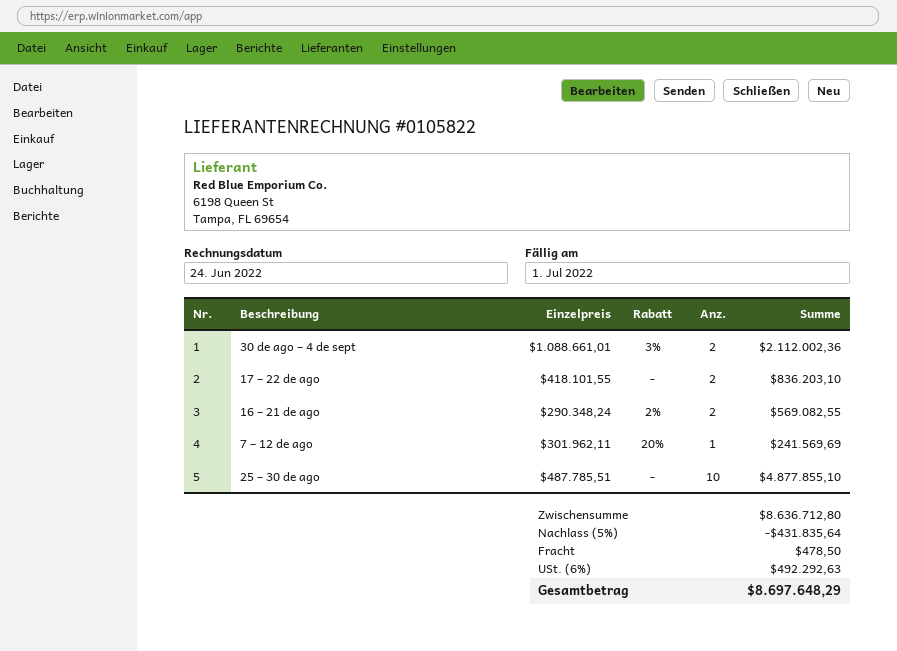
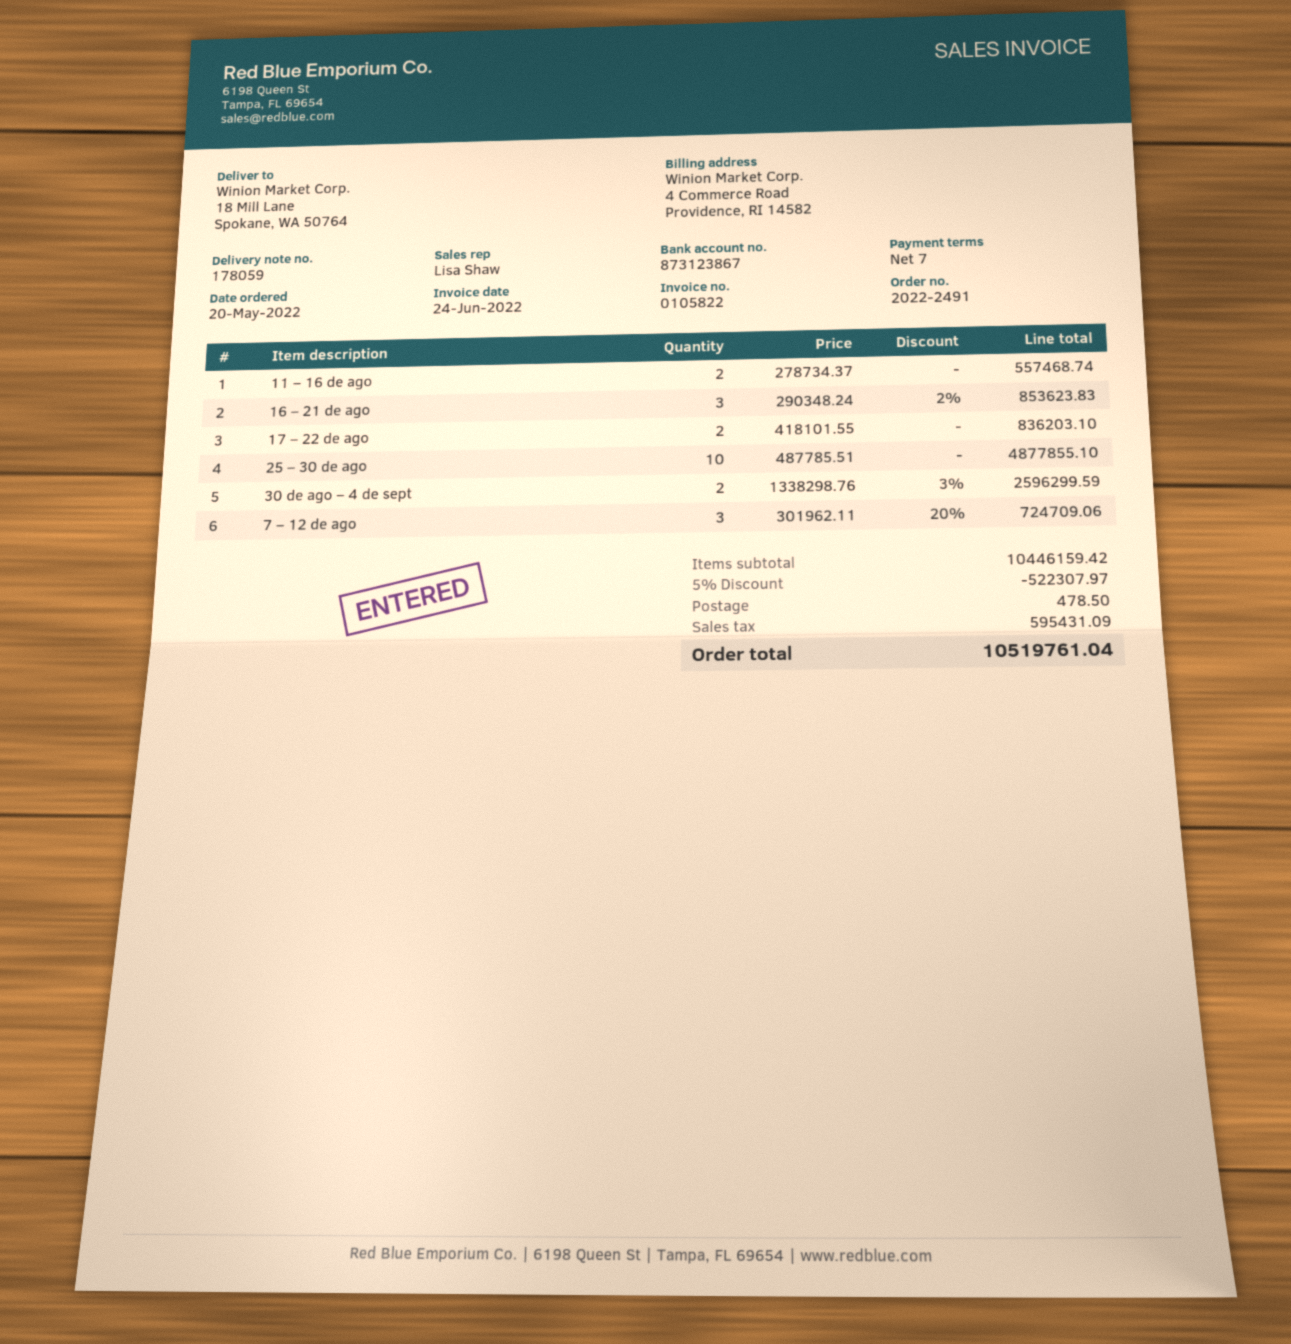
30 de ago – 4 de sept: 2 x 1088661.01 - 3% = 2112002.36 -> 2 x 1338298.76 - 3% = 2596299.59
16 – 21 de ago: 2 x 290348.24 - 2% = 569082.55 -> 3 x 290348.24 - 2% = 853623.83
7 – 12 de ago: 1 x 301962.11 - 20% = 241569.69 -> 3 x 301962.11 - 20% = 724709.06
11 – 16 de ago: none -> 2 x 278734.37 = 557468.74
subtotal: 8636712.80 -> 10446159.42
discount: 5% = 431835.64 -> 5% = 522307.97
tax: 492292.63 -> 595431.09
total: 8697648.29 -> 10519761.04

